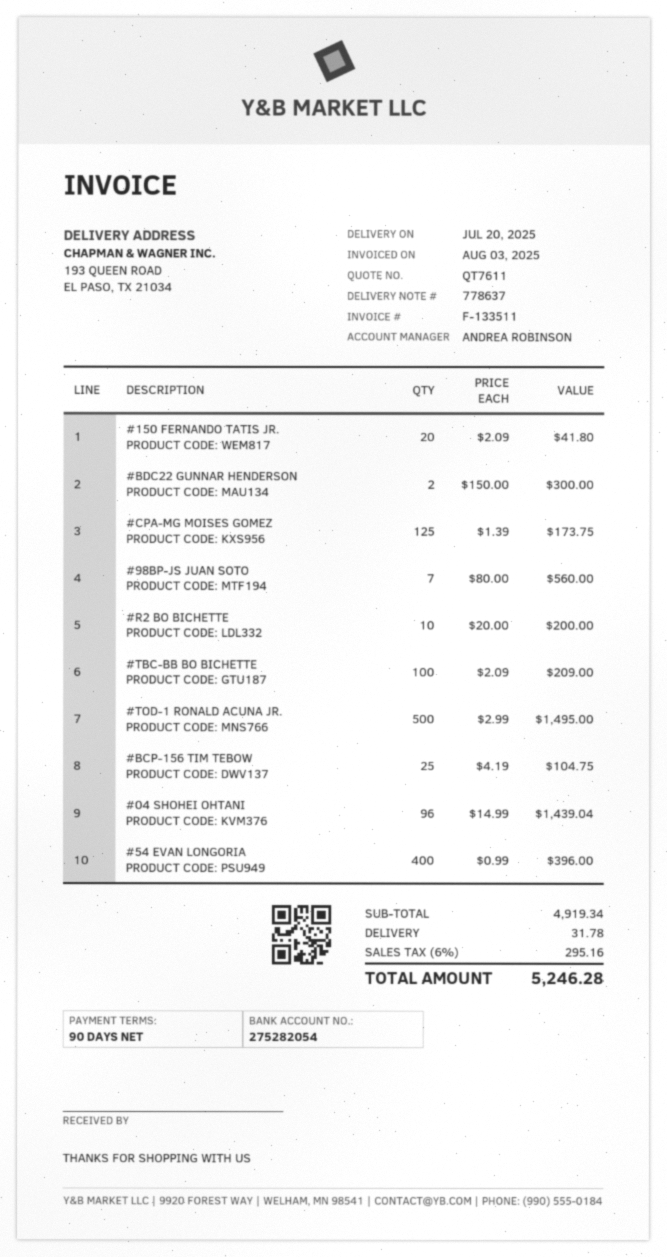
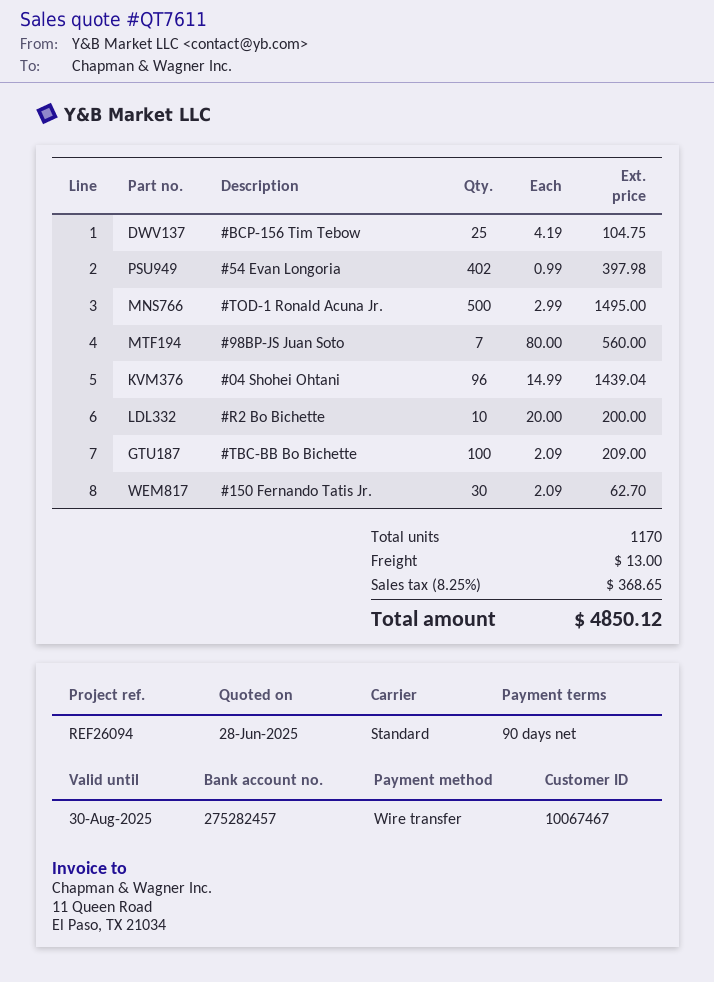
bank account: 275282054 -> 275282457
#150 FERNANDO TATIS JR.: 20 x 2.09 = 41.80 -> 30 x 2.09 = 62.70
#BDC22 GUNNAR HENDERSON: 2 x 150.00 = 300.00 -> none
#CPA-MG MOISES GOMEZ: 125 x 1.39 = 173.75 -> none
#54 EVAN LONGORIA: 400 x 0.99 = 396.00 -> 402 x 0.99 = 397.98
shipping: 31.78 -> 13.00
tax: 6% = 295.16 -> 8.25% = 368.65
total: 5246.28 -> 4850.12

